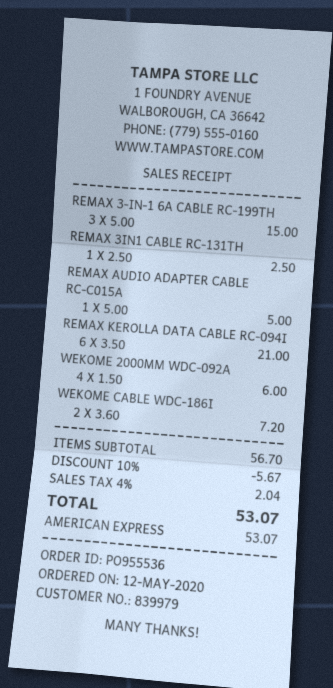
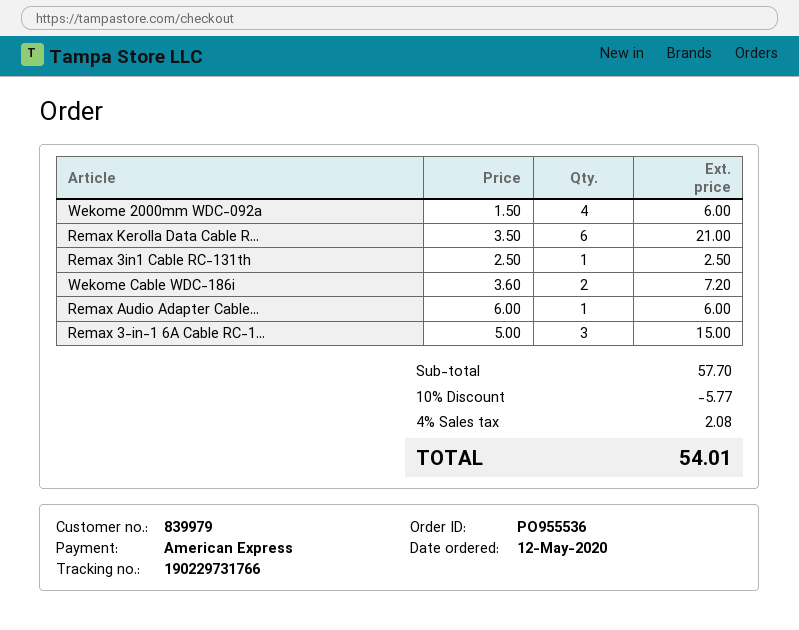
REMAX AUDIO ADAPTER CABLE RC-C015A: 1 x 5.00 = 5.00 -> 1 x 6.00 = 6.00
subtotal: 56.70 -> 57.70
discount: 10% = 5.67 -> 10% = 5.77
tax: 4% = 2.04 -> 4% = 2.08
total: 53.07 -> 54.01

